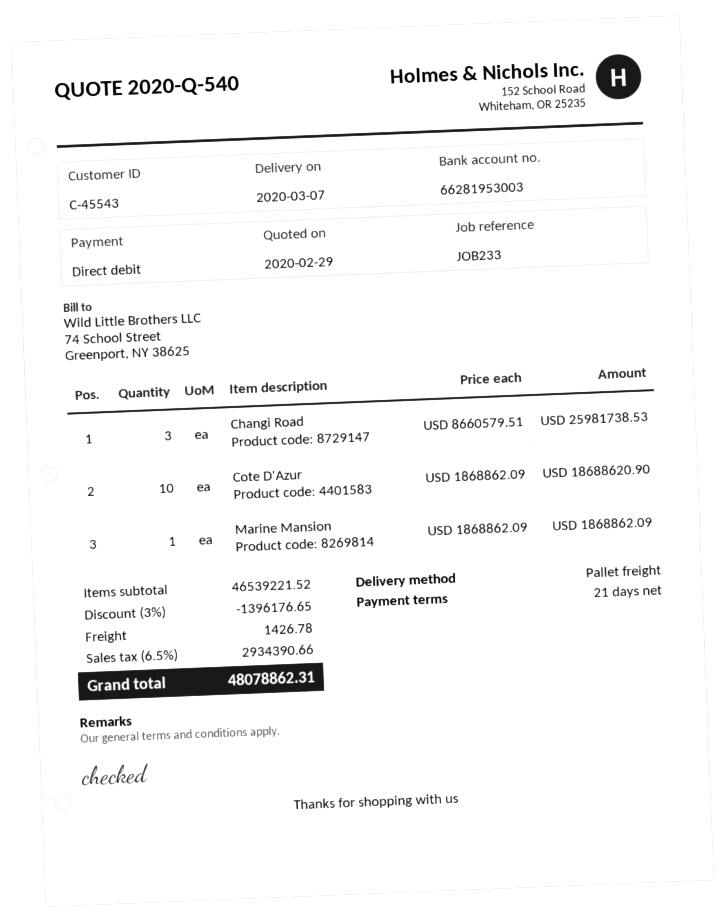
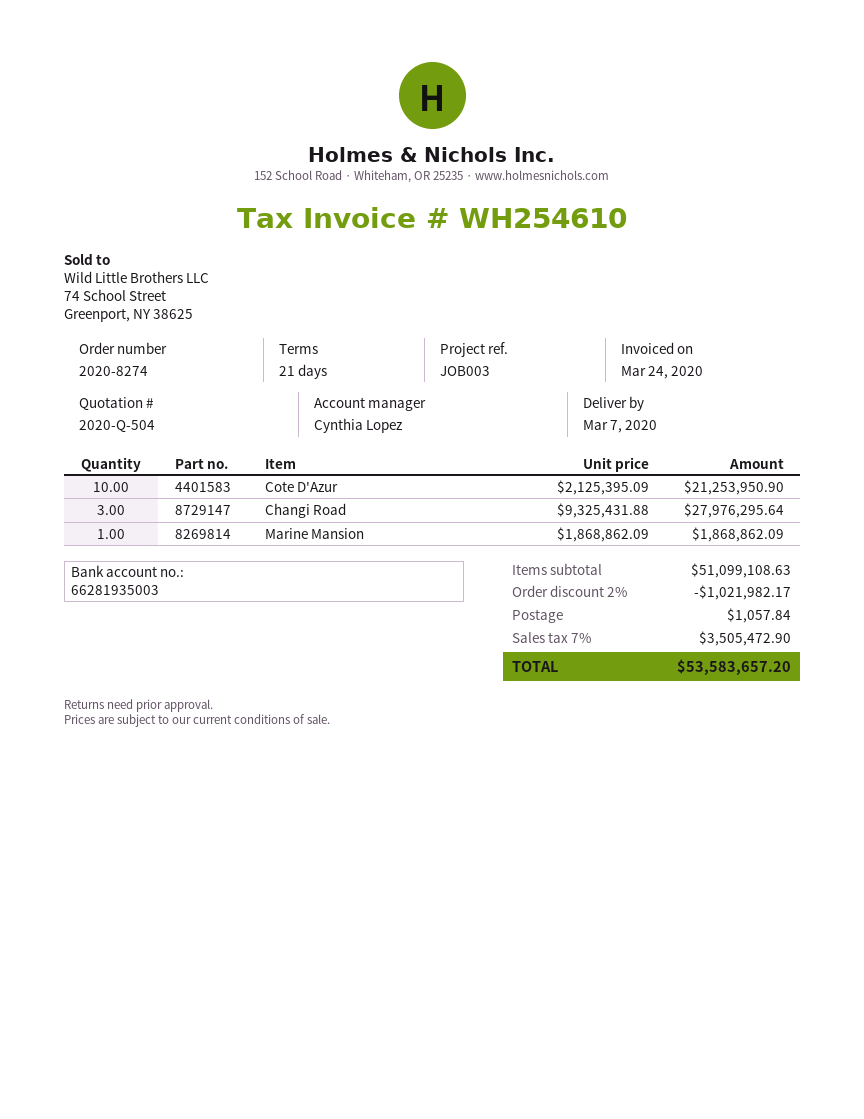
quote number: 2020-Q-540 -> 2020-Q-504
reference: JOB233 -> JOB003
bank account: 66281953003 -> 66281935003
Changi Road: 3 x 8660579.51 = 25981738.53 -> 3 x 9325431.88 = 27976295.64
Cote D'Azur: 10 x 1868862.09 = 18688620.90 -> 10 x 2125395.09 = 21253950.90
subtotal: 46539221.52 -> 51099108.63
discount: 3% = 1396176.65 -> 2% = 1021982.17
shipping: 1426.78 -> 1057.84
tax: 6.5% = 2934390.66 -> 7% = 3505472.90
total: 48078862.31 -> 53583657.20

